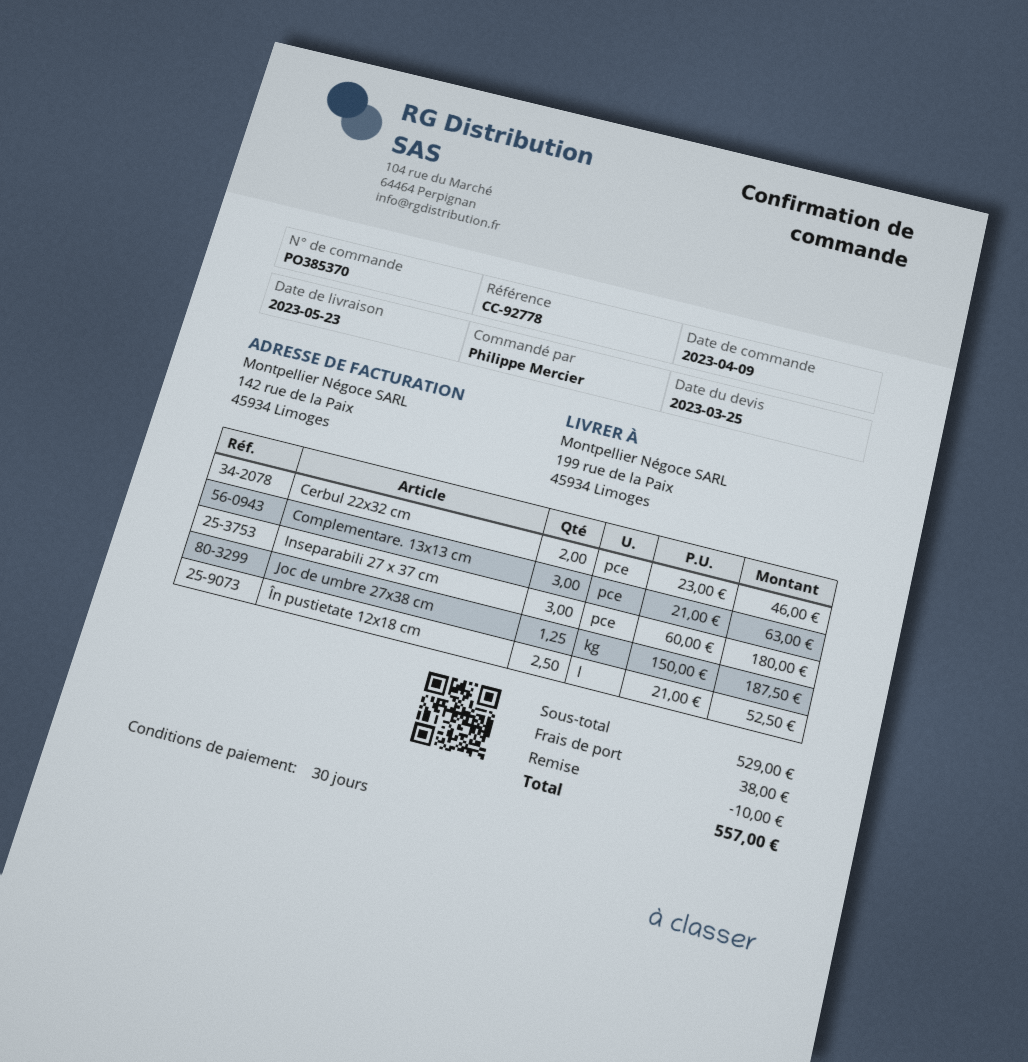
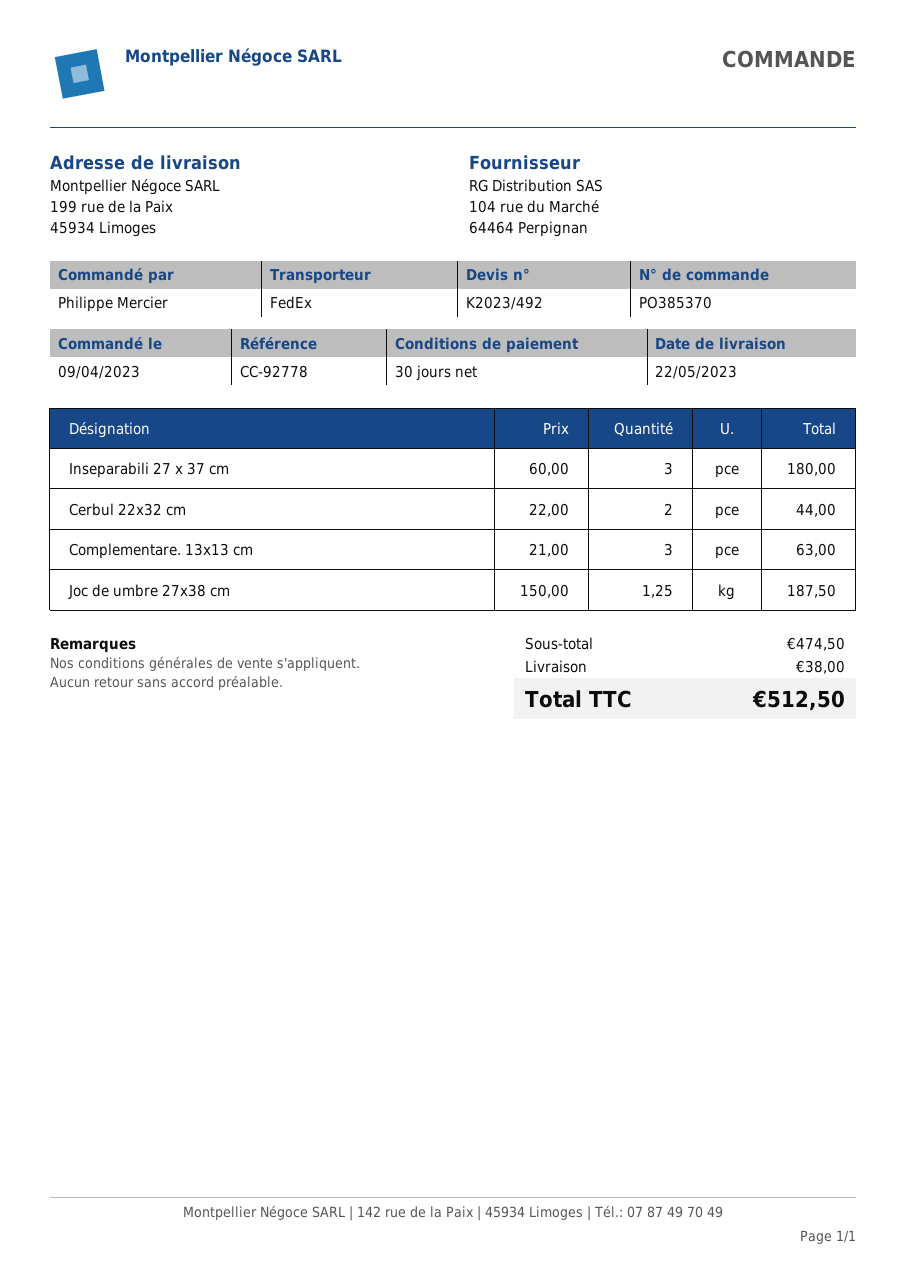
delivery date: 2023-05-23 -> 2023-05-22
Cerbul 22x32 cm: 2 x 23.00 = 46.00 -> 2 x 22.00 = 44.00
În pustietate 12x18 cm: 2.5 x 21.00 = 52.50 -> none
subtotal: 529.00 -> 474.50
discount: 10.00 -> none
total: 557.00 -> 512.50

